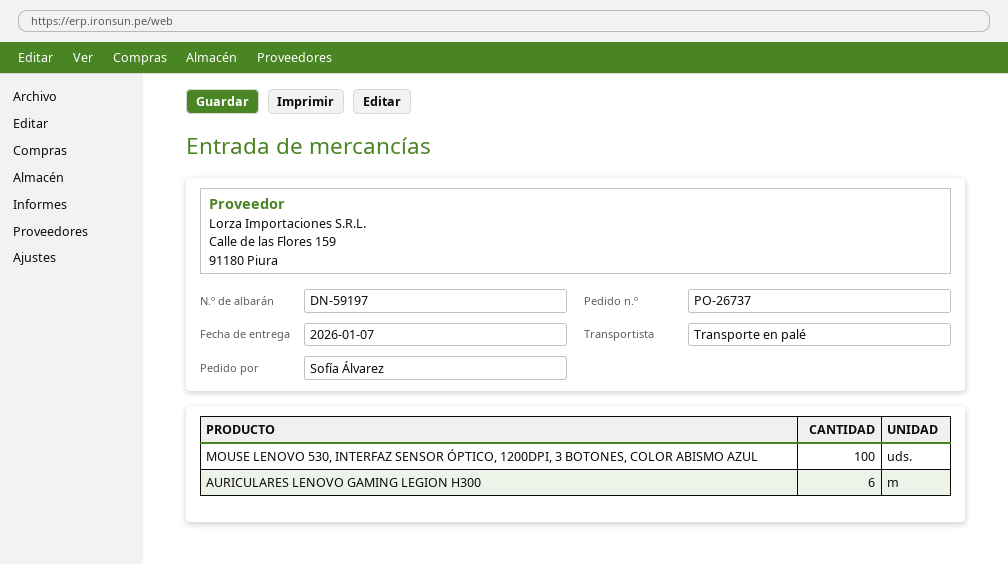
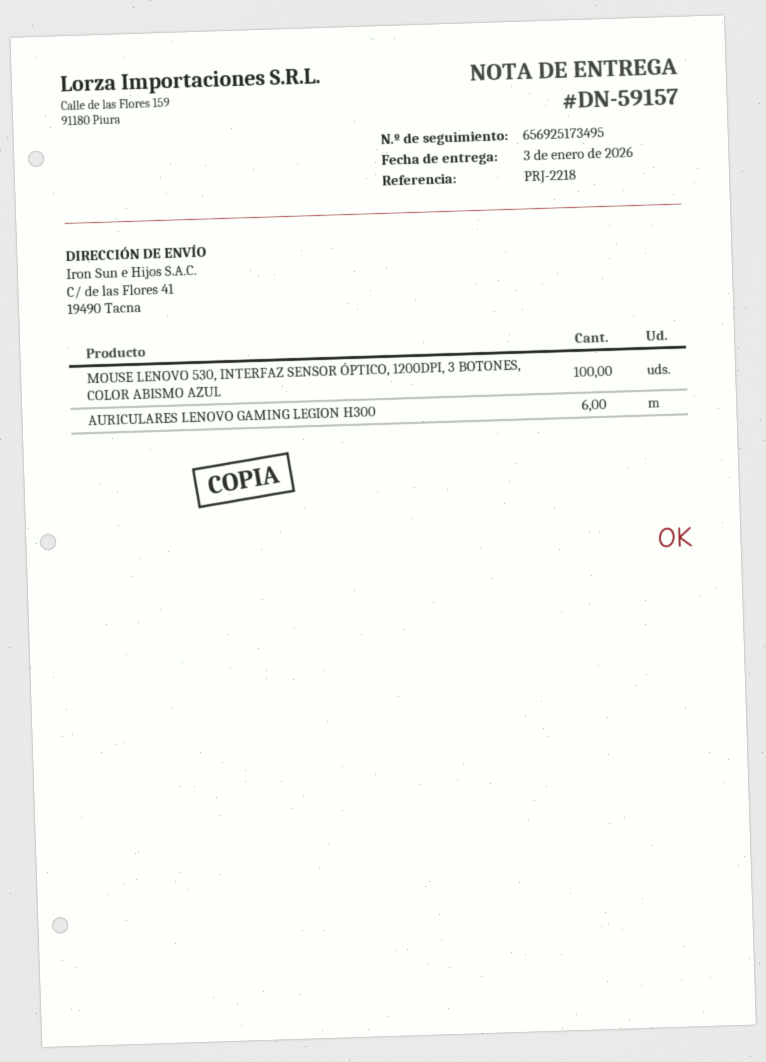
delivery note number: DN-59197 -> DN-59157
delivery date: 2026-01-07 -> 2026-01-03

